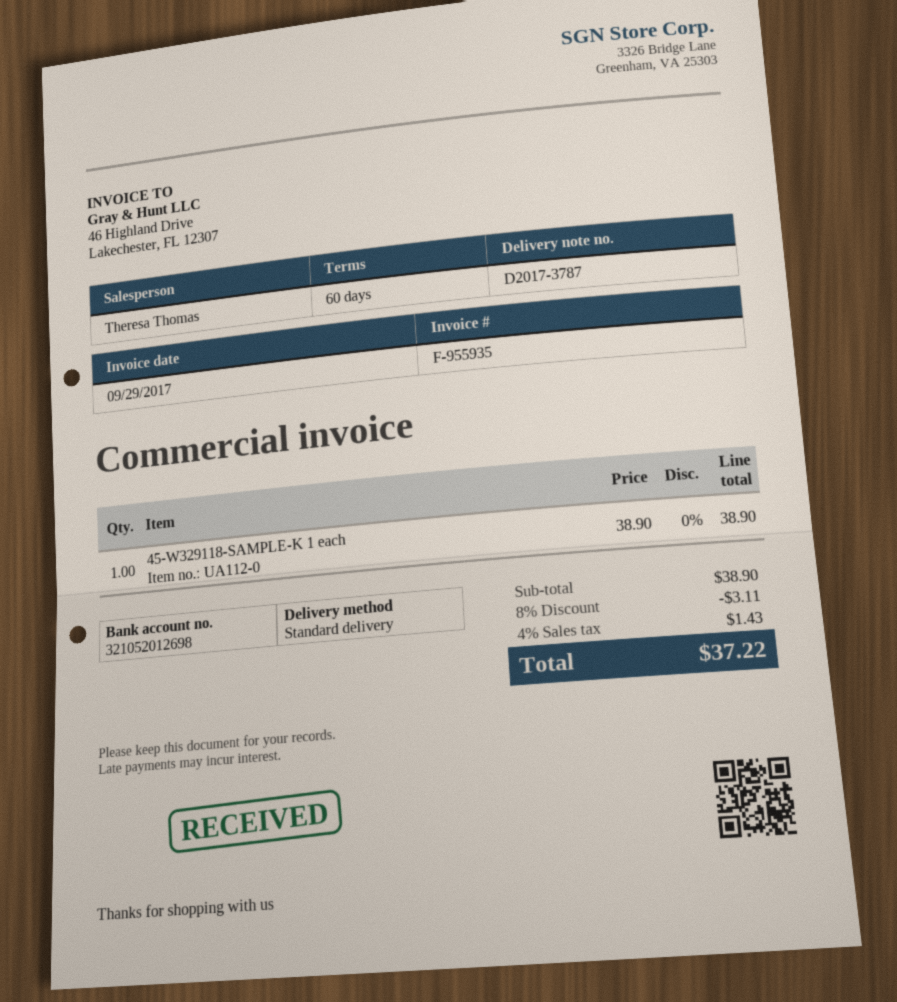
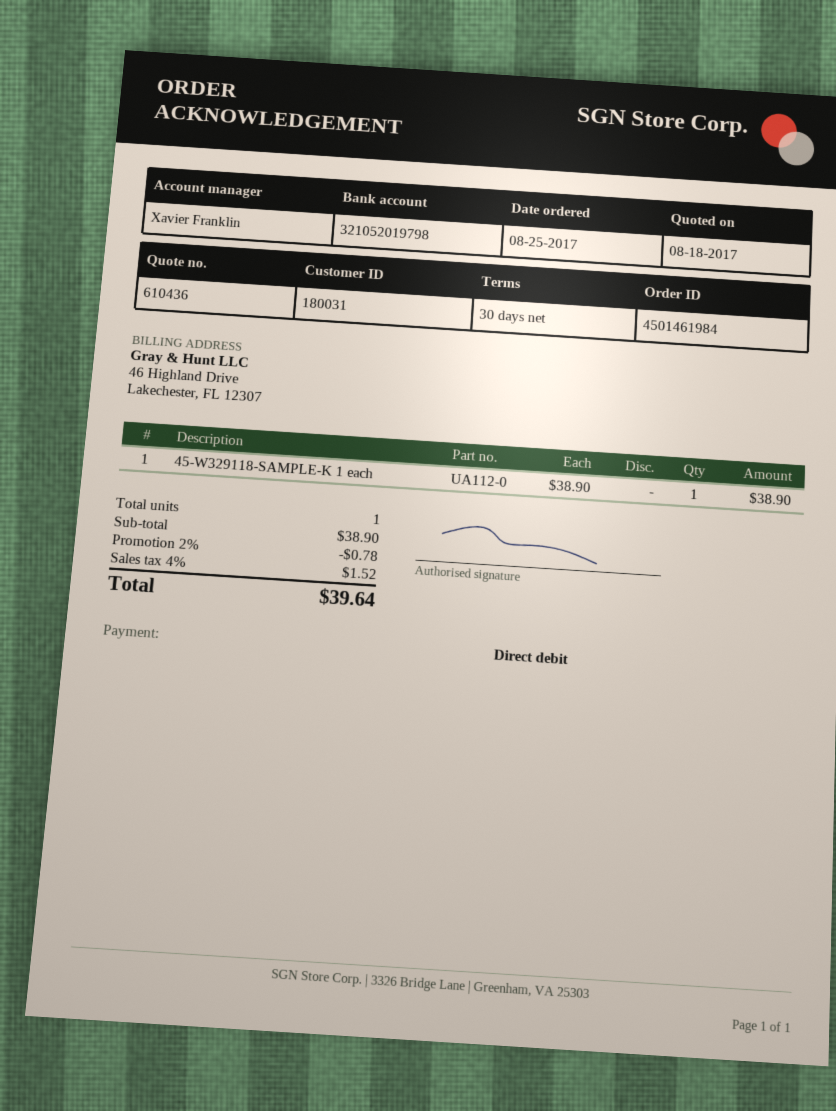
payment terms: 60 days -> 30 days
sales rep: Theresa Thomas -> Xavier Franklin
bank account: 321052012698 -> 321052019798
discount: 8% = 3.11 -> 2% = 0.78
tax: 4% = 1.43 -> 4% = 1.52
total: 37.22 -> 39.64

